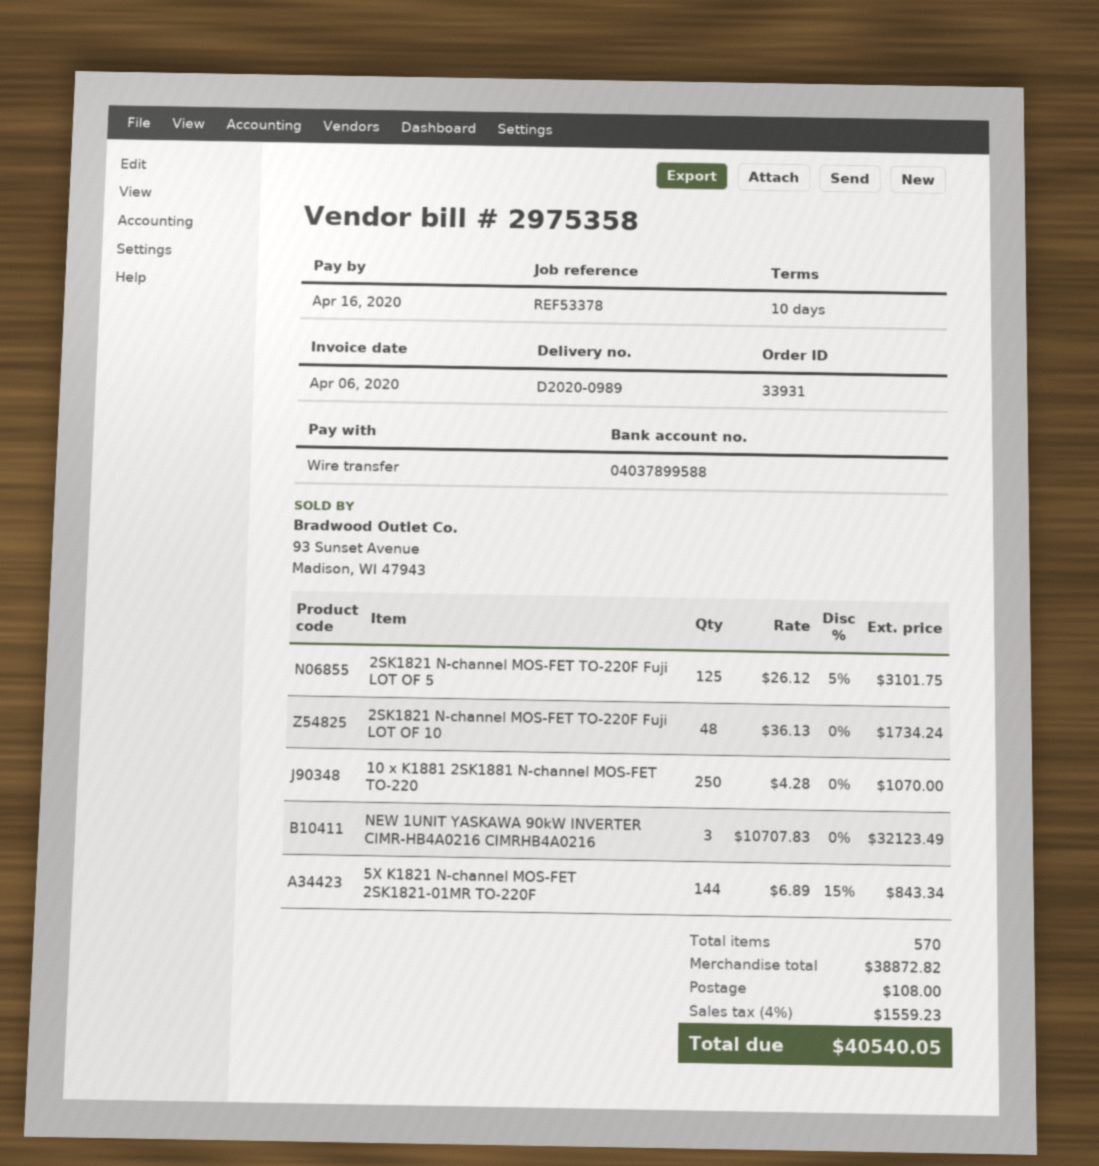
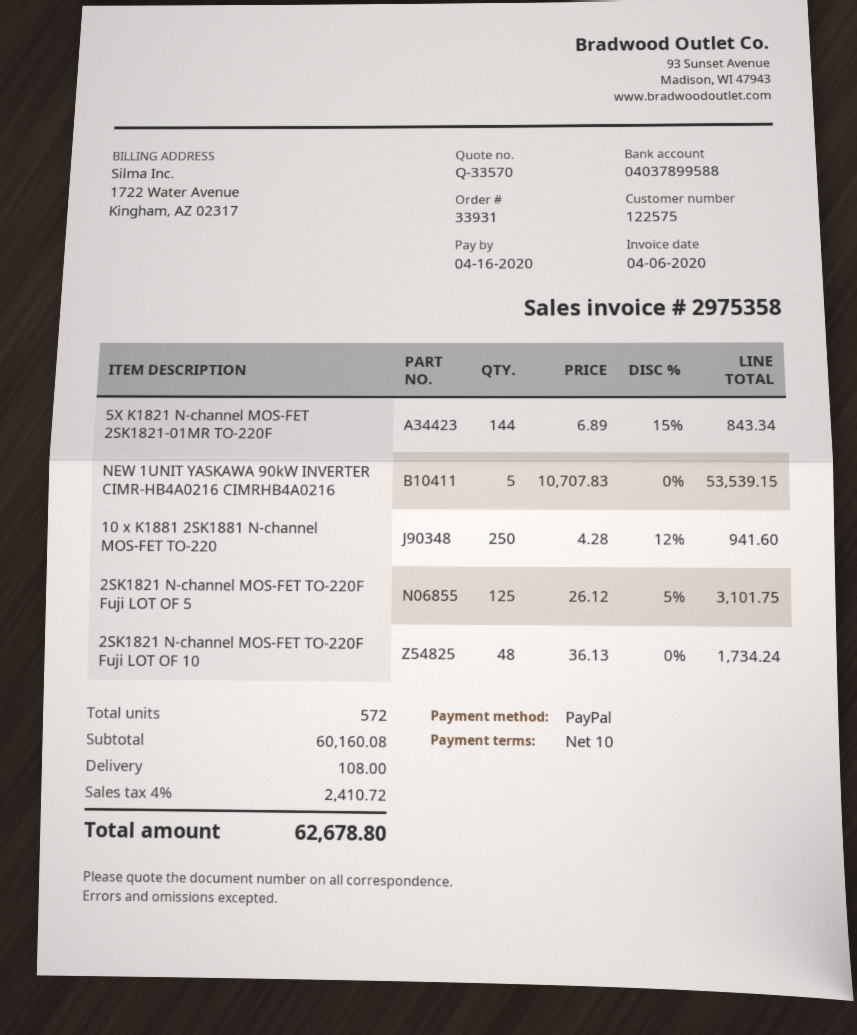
payment method: bank transfer -> PayPal
10 x K1881 2SK1881 N-channel MOS-FET TO-220: 250 x 4.28 = 1070.00 -> 250 x 4.28 - 12% = 941.60
NEW 1UNIT YASKAWA 90kW INVERTER CIMR-HB4A0216 CIMRHB4A0216: 3 x 10707.83 = 32123.49 -> 5 x 10707.83 = 53539.15
total quantity: 570 -> 572
subtotal: 38872.82 -> 60160.08
tax: 4% = 1559.23 -> 4% = 2410.72
total: 40540.05 -> 62678.80

